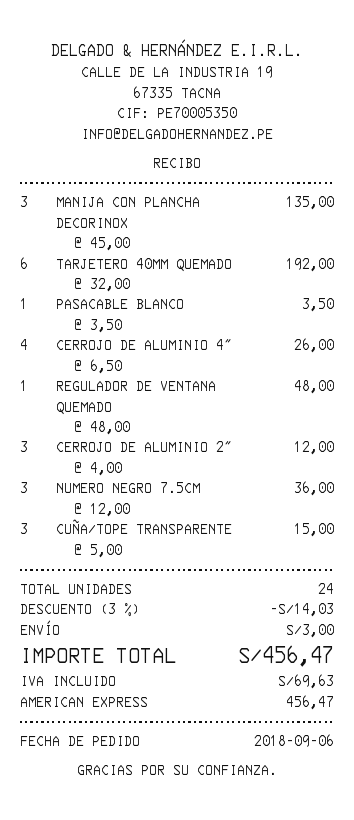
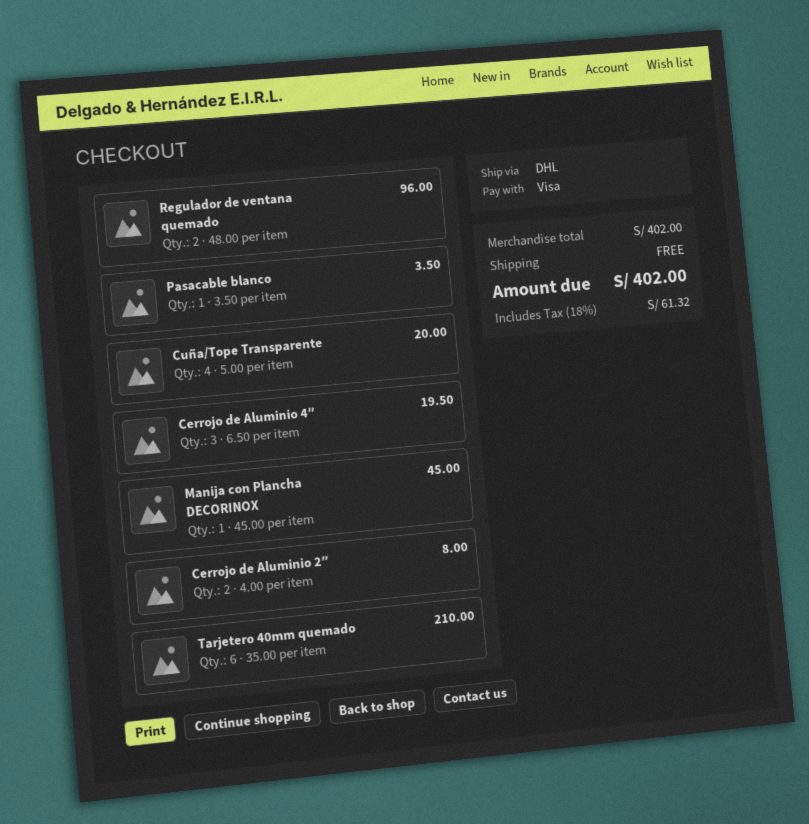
payment method: American Express -> Visa
MANIJA CON PLANCHA DECORINOX: 3 x 45.00 = 135.00 -> 1 x 45.00 = 45.00
TARJETERO 40MM QUEMADO: 6 x 32.00 = 192.00 -> 6 x 35.00 = 210.00
CERROJO DE ALUMINIO 4″: 4 x 6.50 = 26.00 -> 3 x 6.50 = 19.50
REGULADOR DE VENTANA QUEMADO: 1 x 48.00 = 48.00 -> 2 x 48.00 = 96.00
CERROJO DE ALUMINIO 2″: 3 x 4.00 = 12.00 -> 2 x 4.00 = 8.00
NUMERO NEGRO 7.5CM: 3 x 12.00 = 36.00 -> none
CUÑA/TOPE TRANSPARENTE: 3 x 5.00 = 15.00 -> 4 x 5.00 = 20.00
discount: 3% = 14.03 -> none
shipping: 3.00 -> 0.00
tax: 69.63 -> 61.32
total: 456.47 -> 402.00

